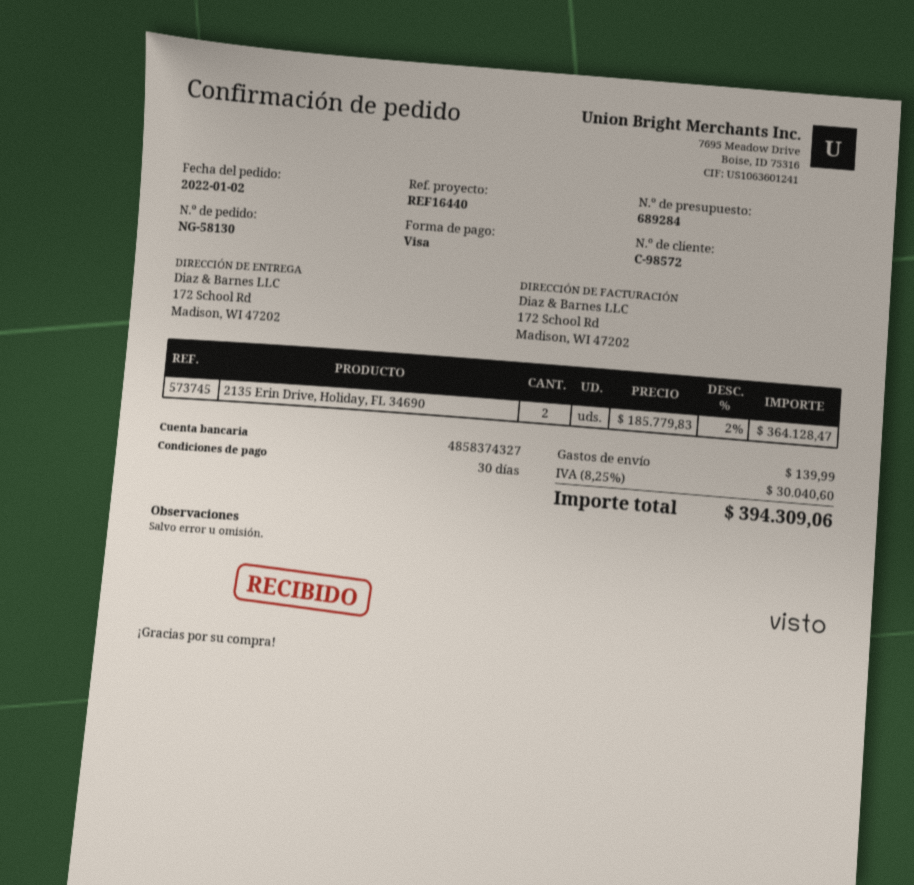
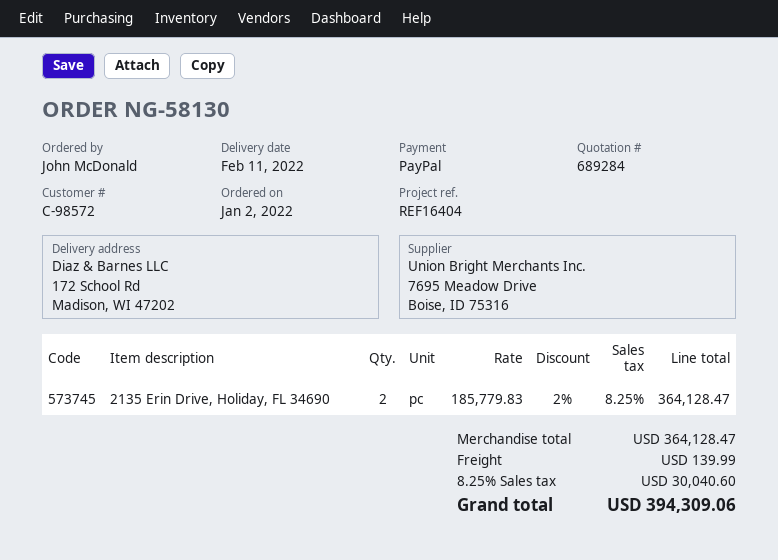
reference: REF16440 -> REF16404
payment method: Visa -> PayPal

